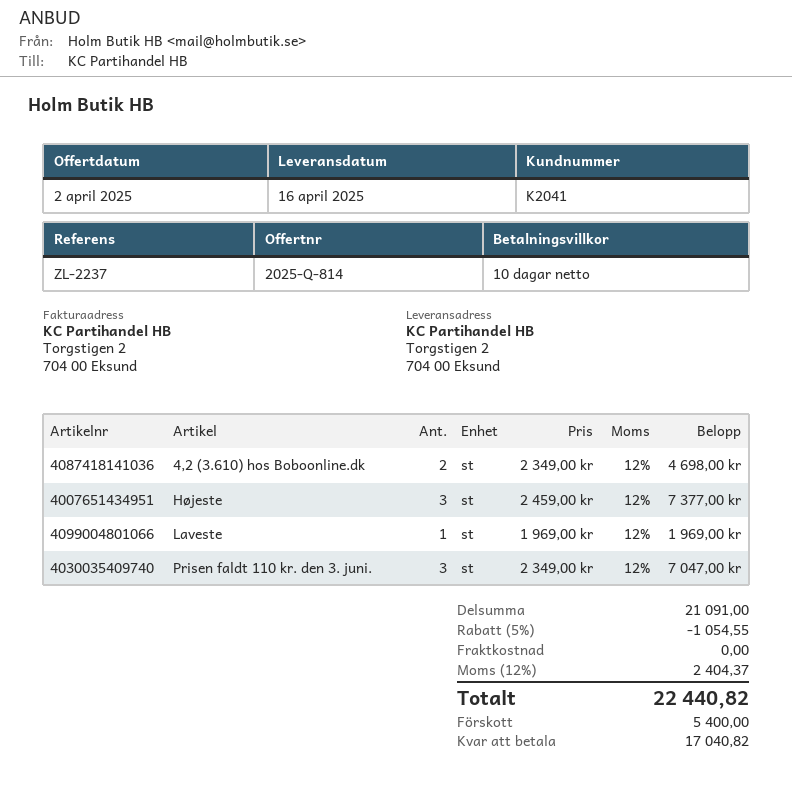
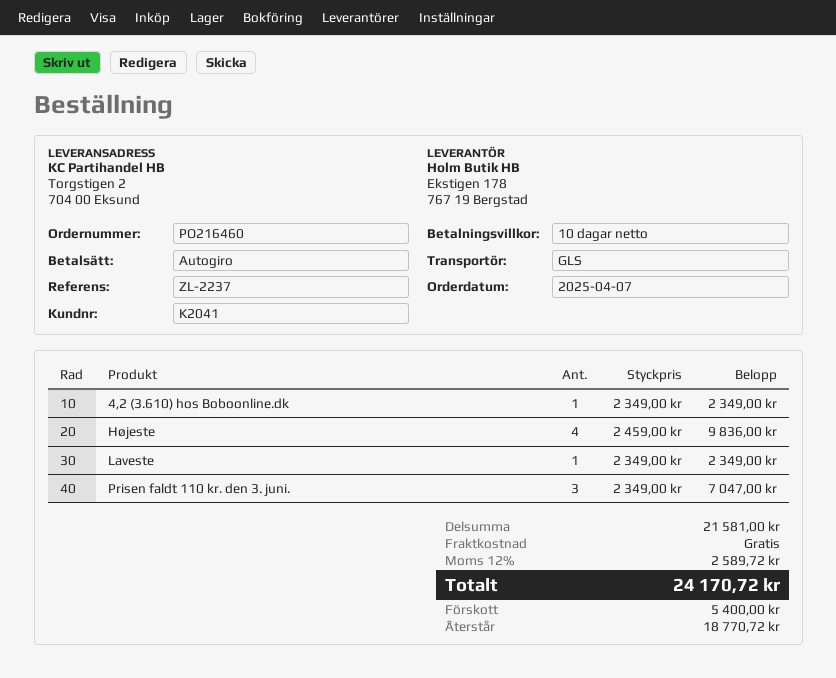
4,2 (3.610) hos Boboonline.dk: 2 x 2349.00 = 4698.00 -> 1 x 2349.00 = 2349.00
Højeste: 3 x 2459.00 = 7377.00 -> 4 x 2459.00 = 9836.00
Laveste: 1 x 1969.00 = 1969.00 -> 1 x 2349.00 = 2349.00
subtotal: 21091.00 -> 21581.00
discount: 5% = 1054.55 -> none
tax: 12% = 2404.37 -> 12% = 2589.72
total: 22440.82 -> 24170.72
balance: 17040.82 -> 18770.72

